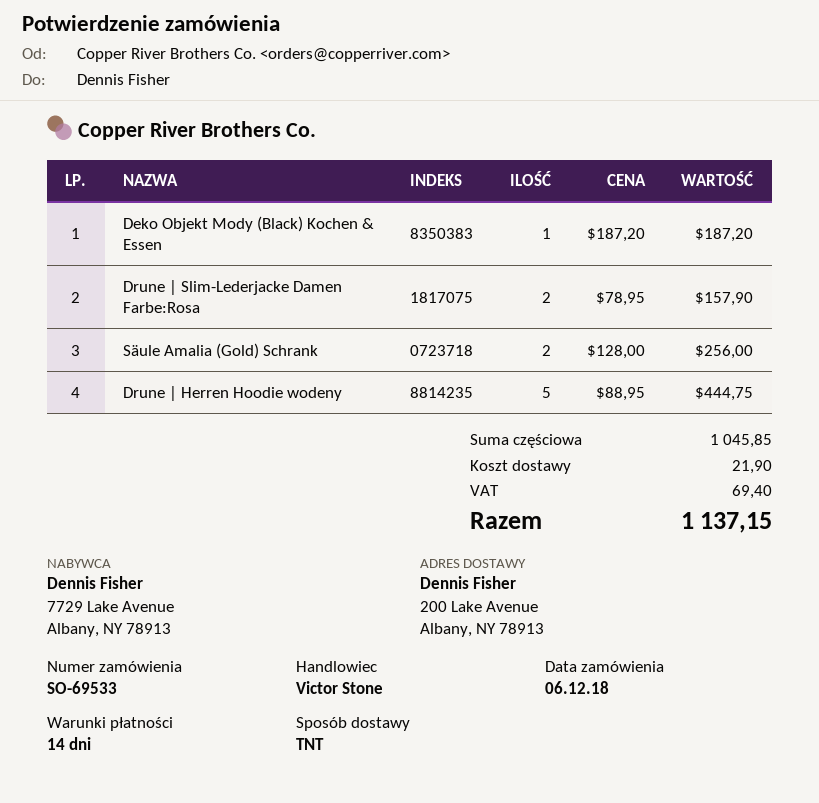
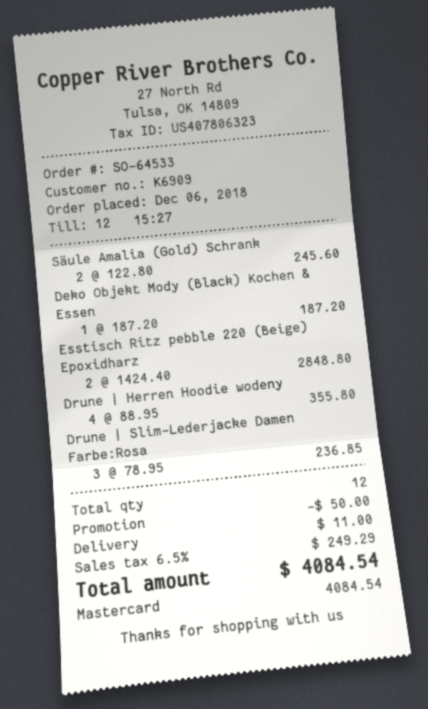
order number: SO-69533 -> SO-64533
Drune | Slim-Lederjacke Damen Farbe:Rosa: 2 x 78.95 = 157.90 -> 3 x 78.95 = 236.85
Säule Amalia (Gold) Schrank: 2 x 128.00 = 256.00 -> 2 x 122.80 = 245.60
Drune | Herren Hoodie wodeny: 5 x 88.95 = 444.75 -> 4 x 88.95 = 355.80
Esstisch Ritz pebble 220 (Beige) Epoxidharz: none -> 2 x 1424.40 = 2848.80
discount: none -> 50.00
shipping: 21.90 -> 11.00
tax: 69.40 -> 249.29
total: 1137.15 -> 4084.54

